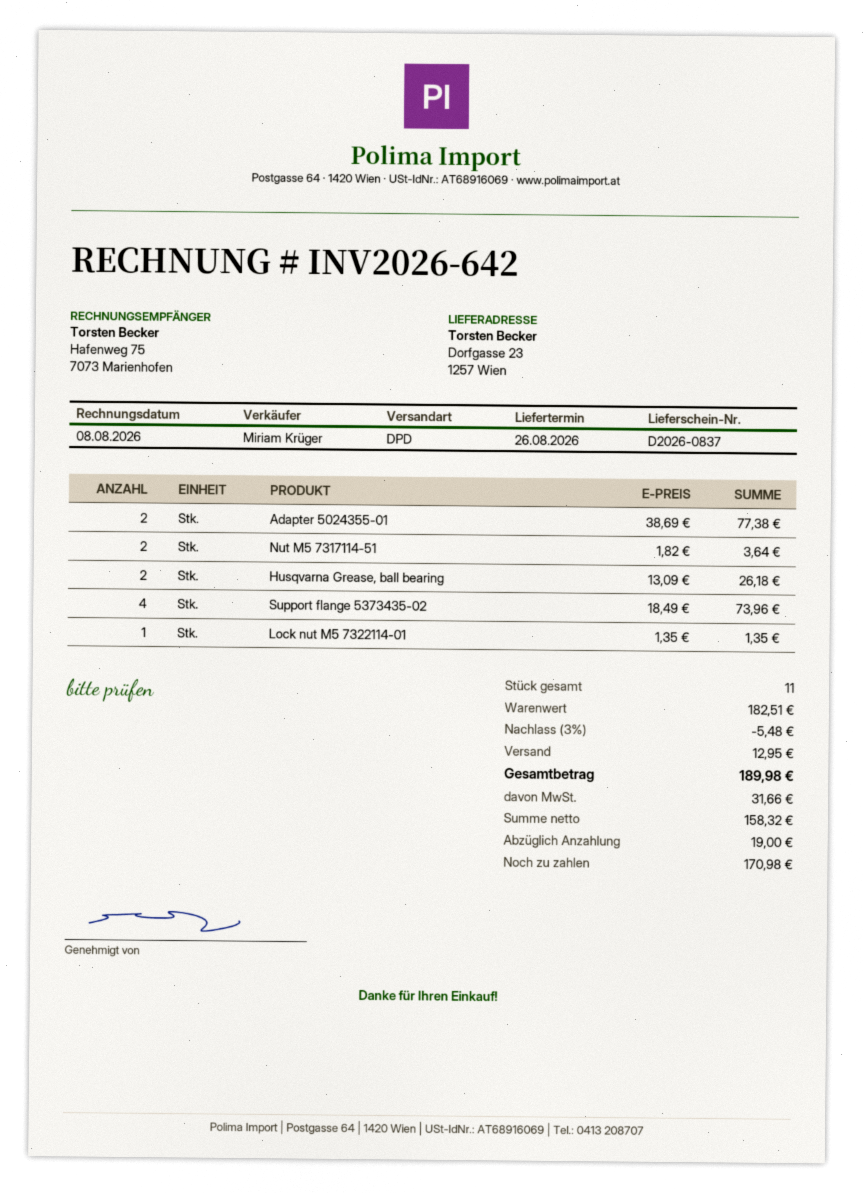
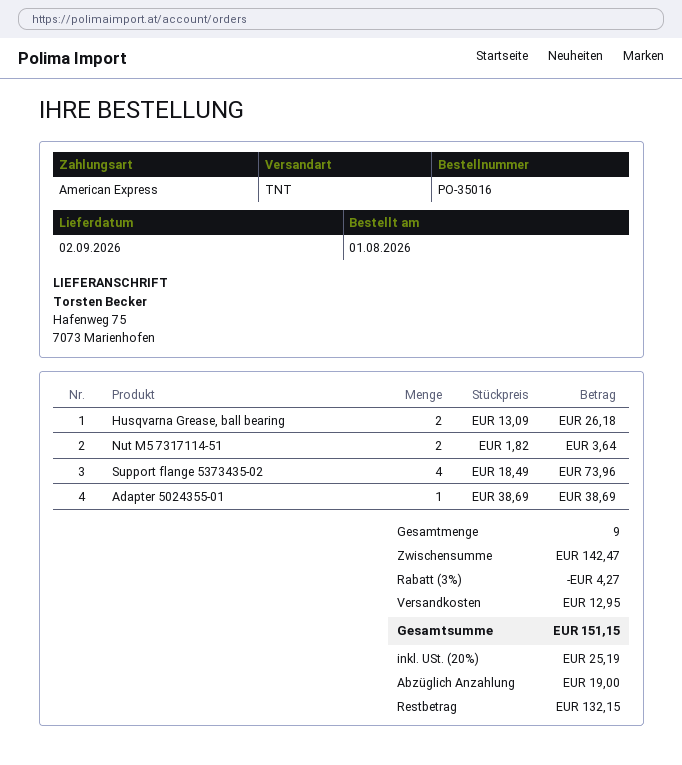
delivery date: 2026-08-26 -> 2026-09-02
shipping method: DPD -> TNT
ship to: Dorfgasse 23, 1257 Wien -> Hafenweg 75, 7073 Marienhofen
Adapter 5024355-01: 2 x 38.69 = 77.38 -> 1 x 38.69 = 38.69
Lock nut M5 7322114-01: 1 x 1.35 = 1.35 -> none
total quantity: 11 -> 9
subtotal: 182.51 -> 142.47
discount: 3% = 5.48 -> 3% = 4.27
tax: 31.66 -> 25.19
total: 189.98 -> 151.15
balance: 170.98 -> 132.15

